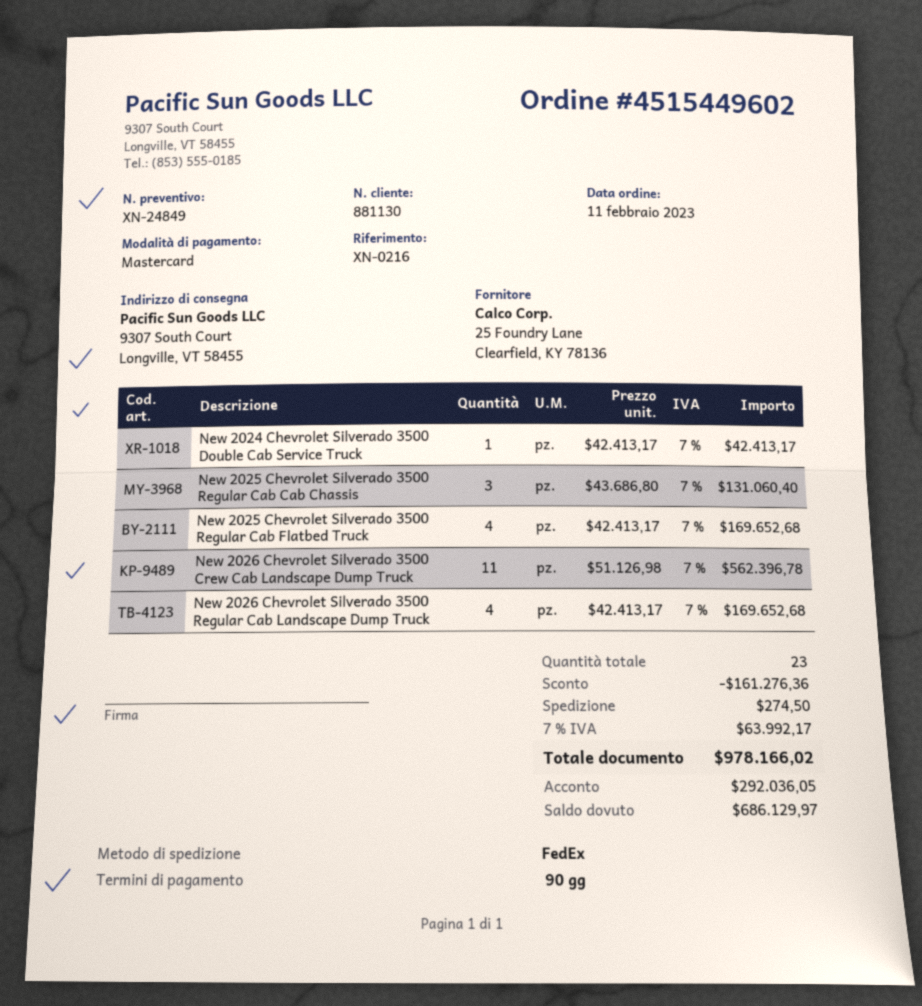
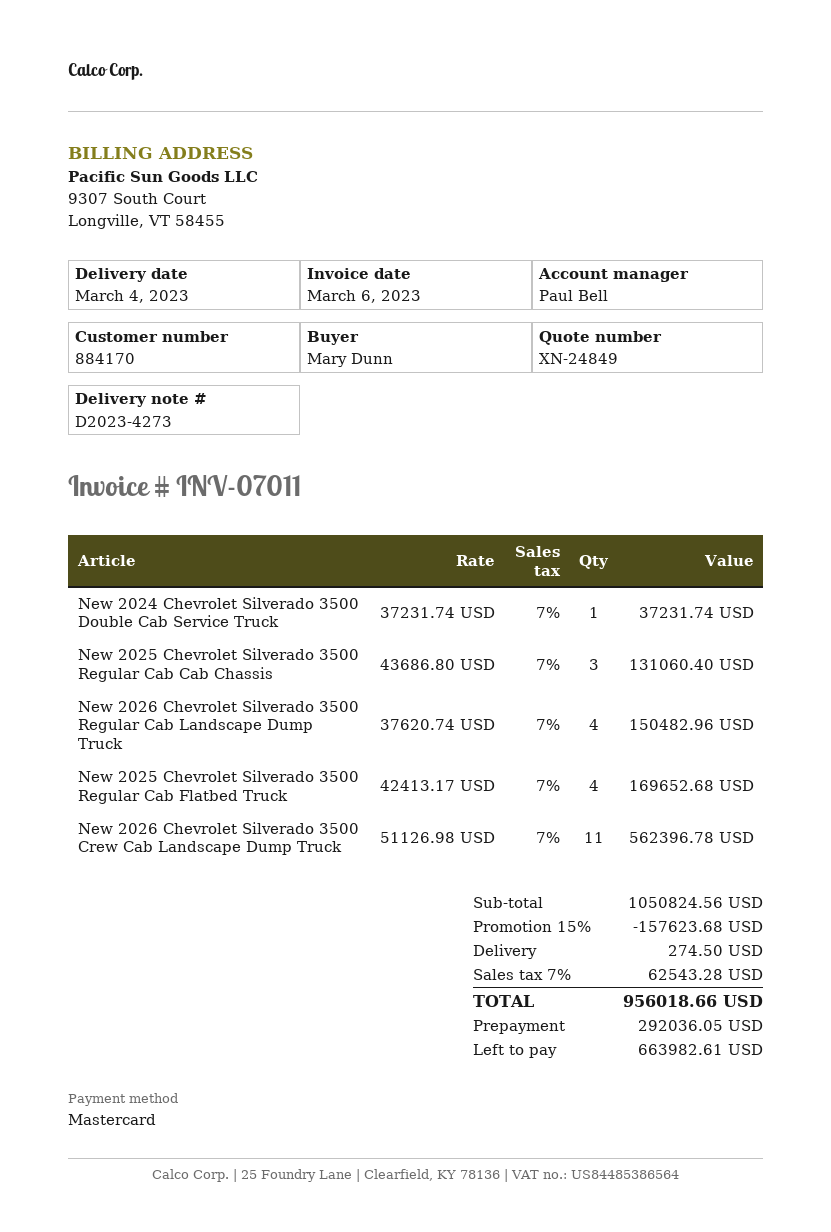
customer number: 881130 -> 884170
New 2024 Chevrolet Silverado 3500 Double Cab Service Truck: 1 x 42413.17 = 42413.17 -> 1 x 37231.74 = 37231.74
New 2026 Chevrolet Silverado 3500 Regular Cab Landscape Dump Truck: 4 x 42413.17 = 169652.68 -> 4 x 37620.74 = 150482.96
discount: 161276.36 -> 157623.68
tax: 7% = 63992.17 -> 7% = 62543.28
total: 978166.02 -> 956018.66
balance: 686129.97 -> 663982.61

